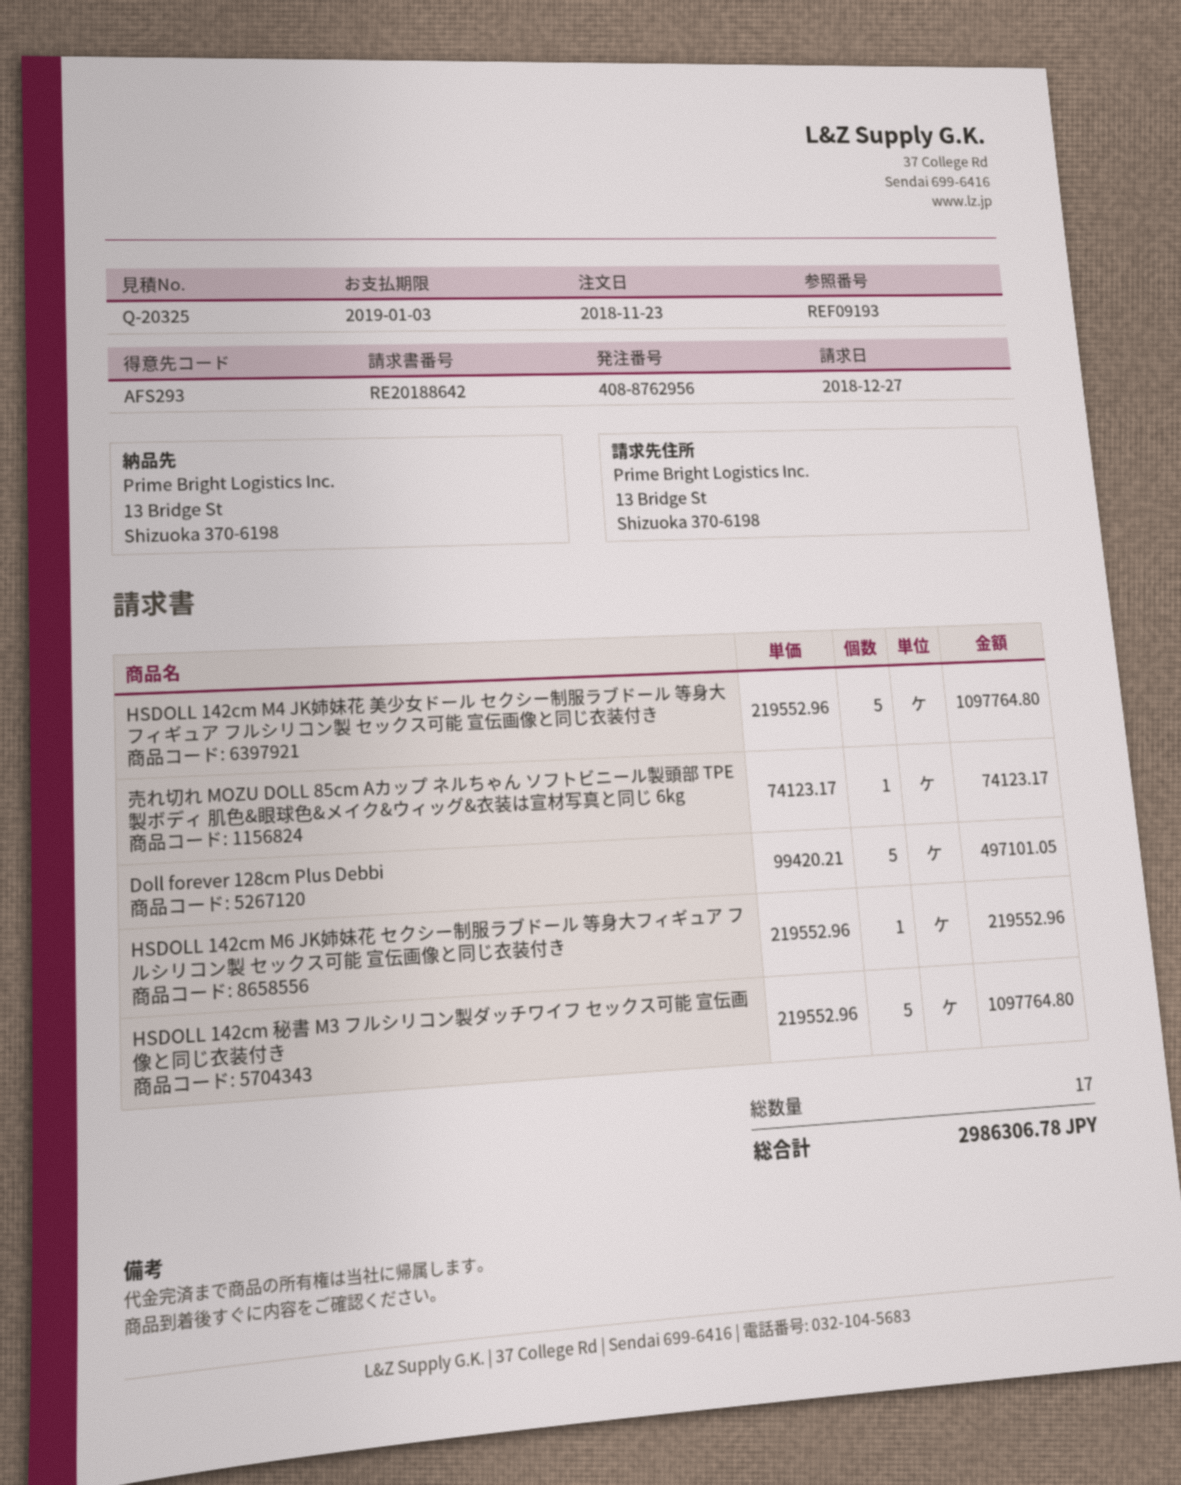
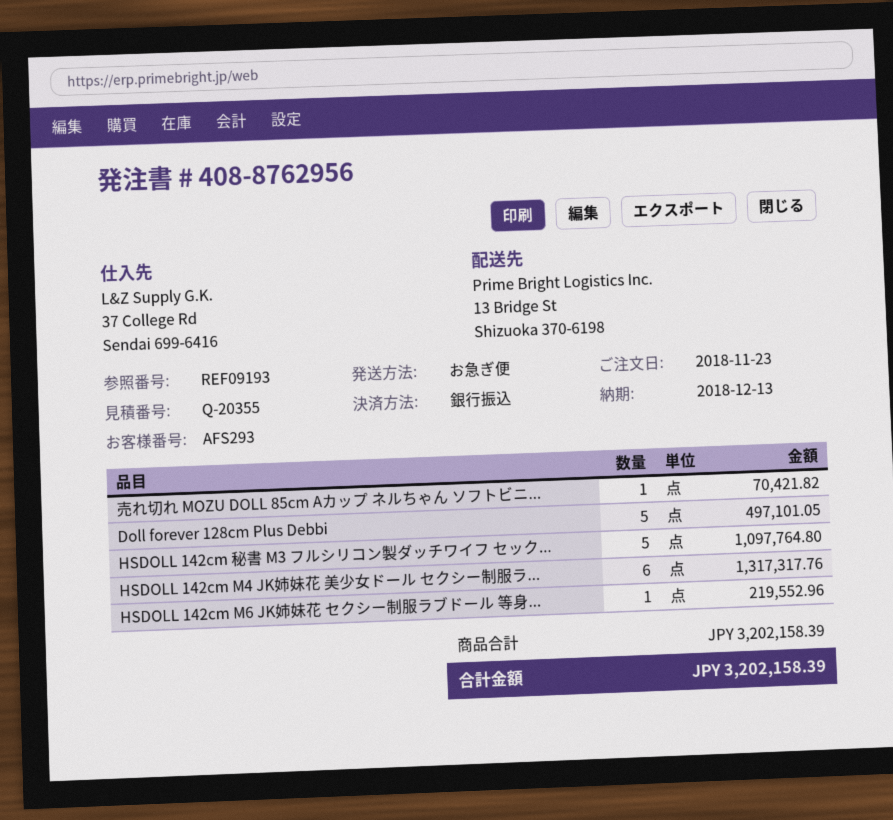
quote number: Q-20325 -> Q-20355
HSDOLL 142cm M4 JK姉妹花 美少女ドール セクシー制服ラブドール 等身大フィギュア フルシリコン製 セックス可能 宣伝画像と同じ衣装付き: 5 for 1097764.80 -> 6 for 1317317.76
売れ切れ MOZU DOLL 85cm Aカップ ネルちゃん ソフトビニール製頭部 TPE製ボディ 肌色&眼球色&メイク&ウィッグ&衣装は宣材写真と同じ 6kg: 1 for 74123.17 -> 1 for 70421.82
total: 2986306.78 -> 3202158.39

